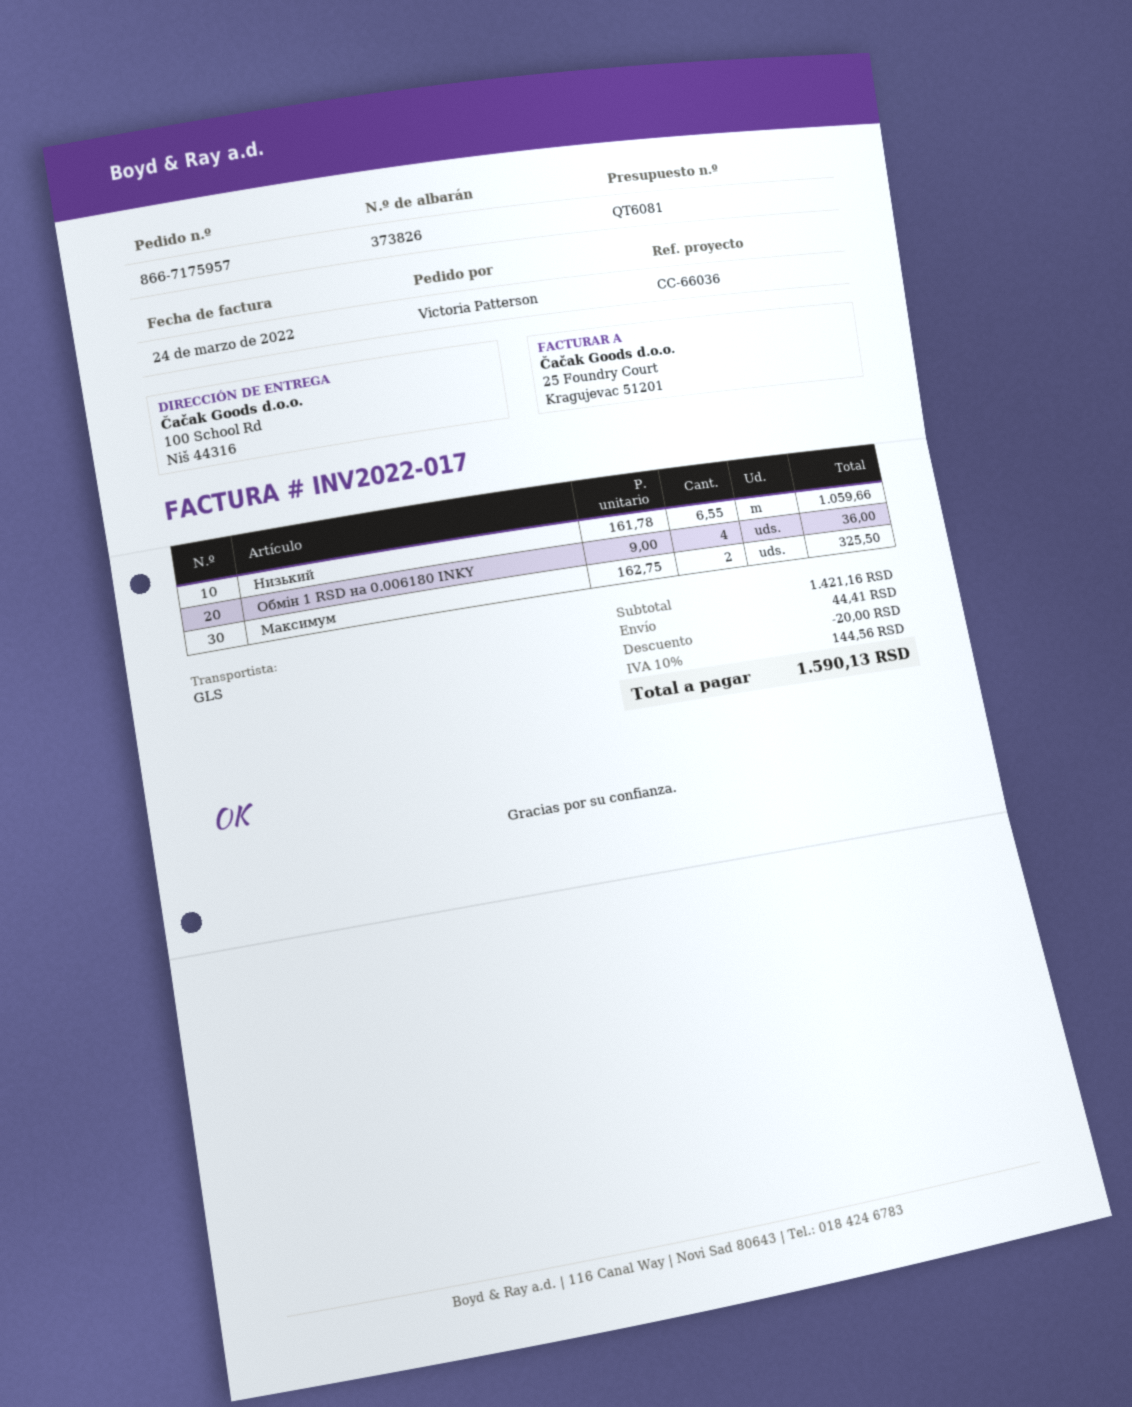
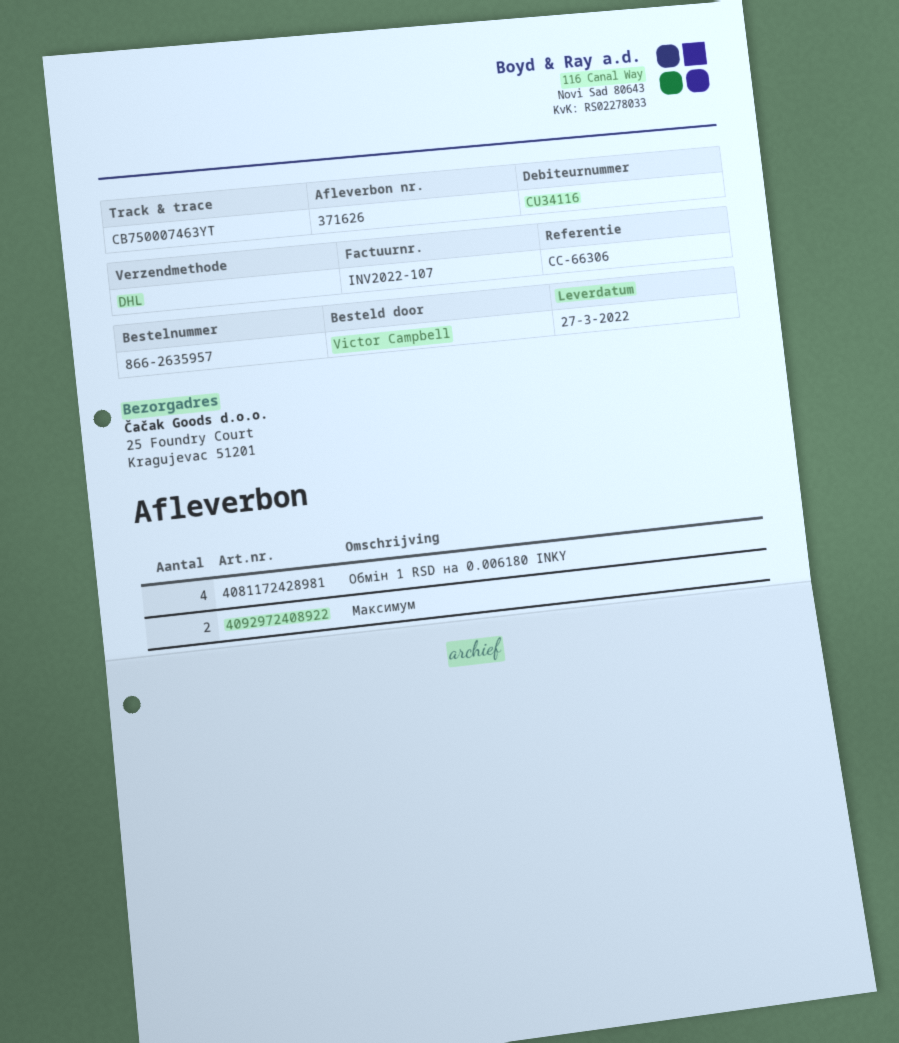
order number: 866-7175957 -> 866-2635957
delivery note number: 373826 -> 371626
invoice number: INV2022-017 -> INV2022-107
reference: CC-66036 -> CC-66306
ordered by: Victoria Patterson -> Victor Campbell
shipping method: GLS -> DHL
ship to: 100 School Rd, Niš 44316 -> 25 Foundry Court, Kragujevac 51201
Низький: 6.55 -> none

